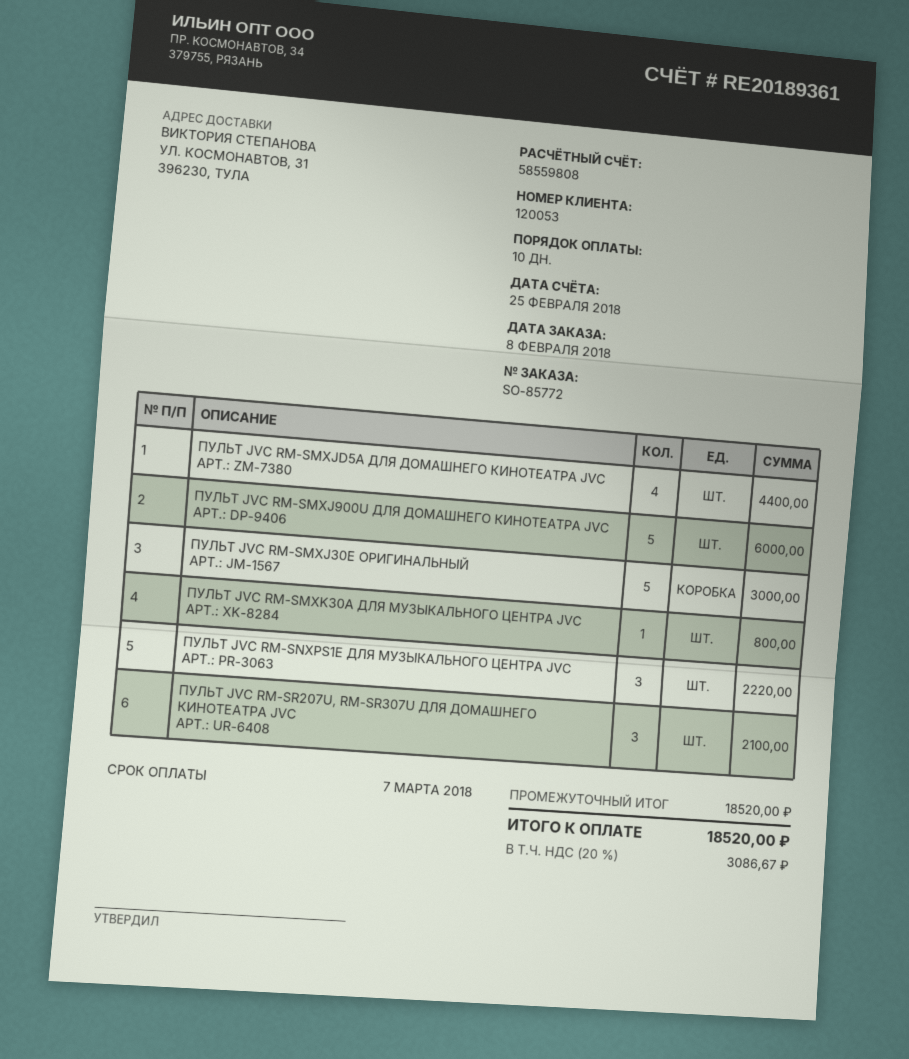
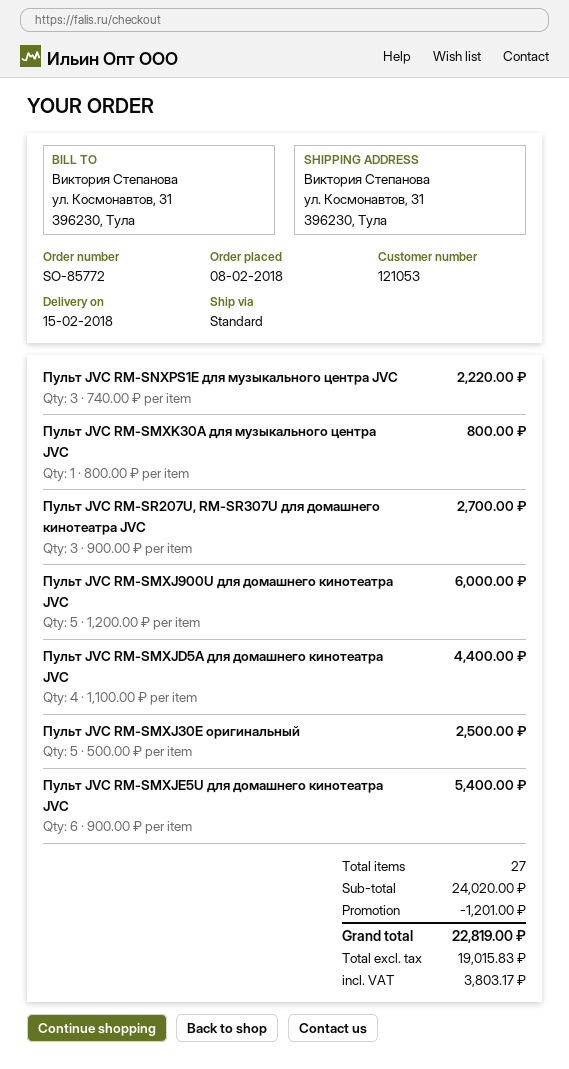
customer number: 120053 -> 121053
ПУЛЬТ JVC RM-SMXJ30E ОРИГИНАЛЬНЫЙ: 5 for 3000.00 -> 5 for 2500.00
ПУЛЬТ JVC RM-SR207U, RM-SR307U ДЛЯ ДОМАШНЕГО КИНОТЕАТРА JVC: 3 for 2100.00 -> 3 for 2700.00
Пульт JVC RM-SMXJE5U для домашнего кинотеатра JVC: none -> 6 for 5400.00
subtotal: 18520.00 -> 24020.00
discount: none -> 1201.00
tax: 3086.67 -> 3803.17
total: 18520.00 -> 22819.00

